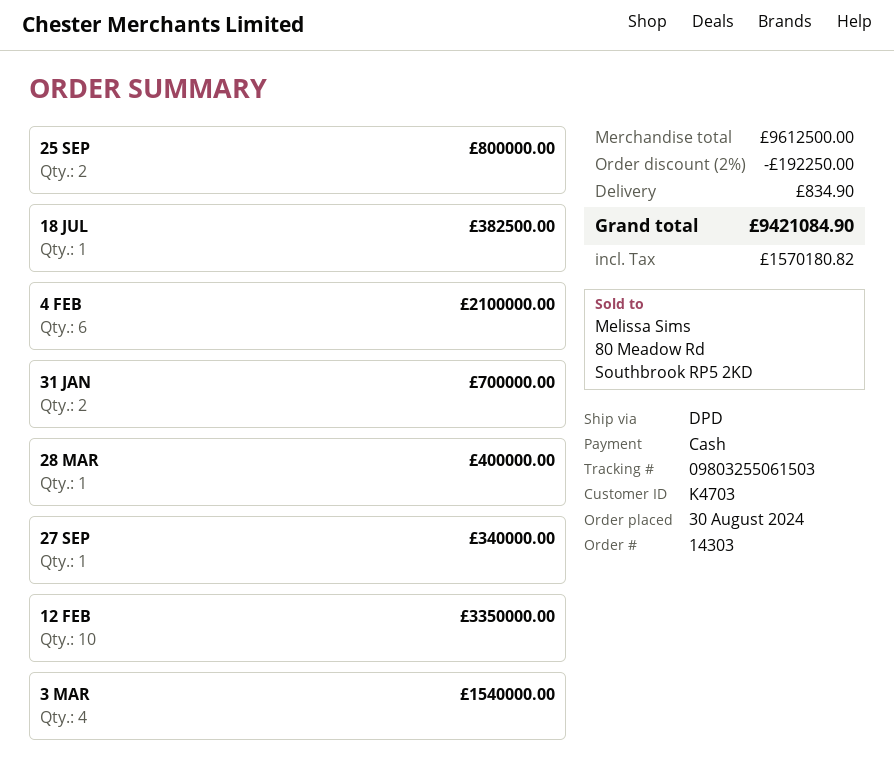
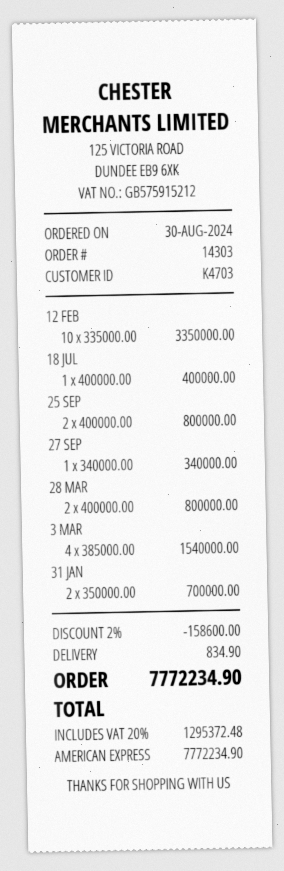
payment method: cash -> American Express
18 JUL: 1 for 382500.00 -> 1 for 400000.00
4 FEB: 6 for 2100000.00 -> none
28 MAR: 1 for 400000.00 -> 2 for 800000.00
discount: 2% = 192250.00 -> 2% = 158600.00
tax: 1570180.82 -> 1295372.48
total: 9421084.90 -> 7772234.90

